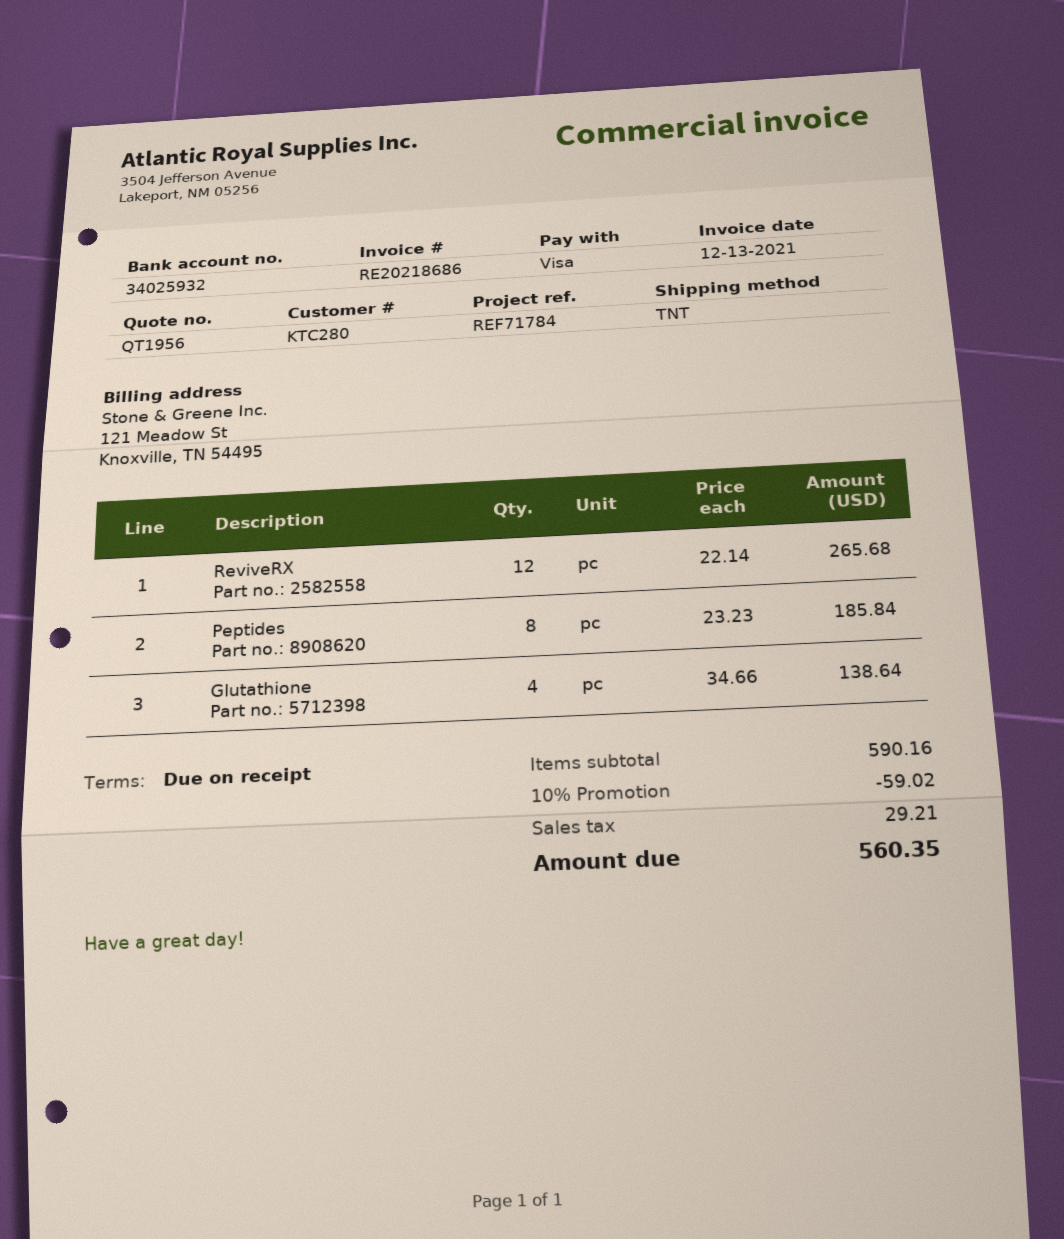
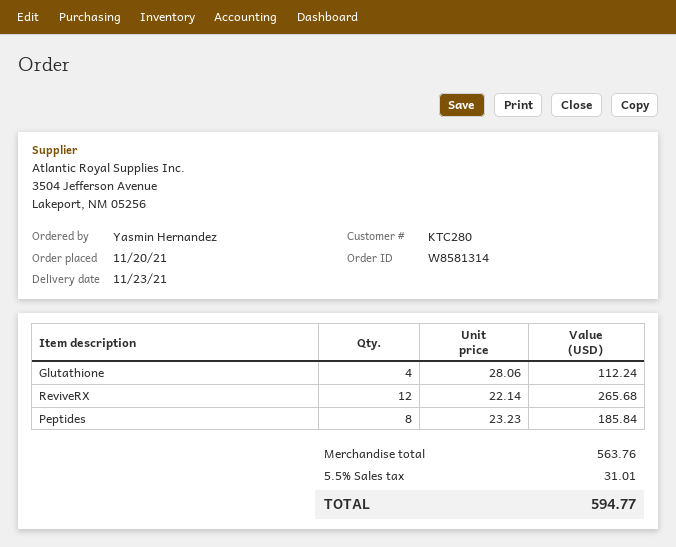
Glutathione: 4 x 34.66 = 138.64 -> 4 x 28.06 = 112.24
subtotal: 590.16 -> 563.76
discount: 10% = 59.02 -> none
tax: 29.21 -> 31.01
total: 560.35 -> 594.77

